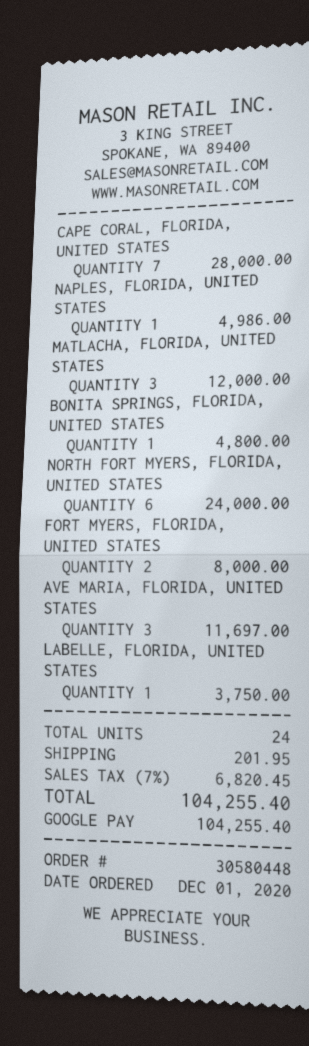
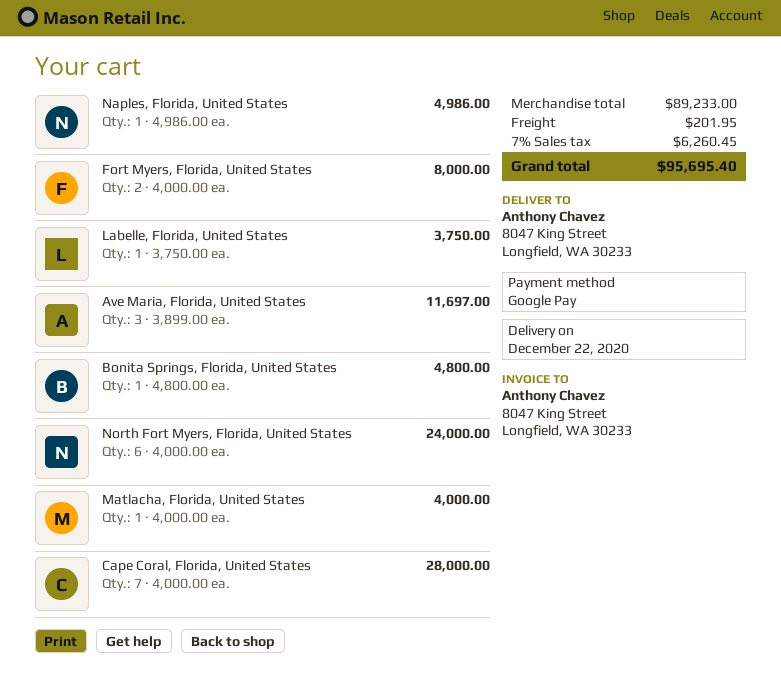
MATLACHA, FLORIDA, UNITED STATES: 3 for 12000.00 -> 1 for 4000.00
tax: 7% = 6820.45 -> 7% = 6260.45
total: 104255.40 -> 95695.40

